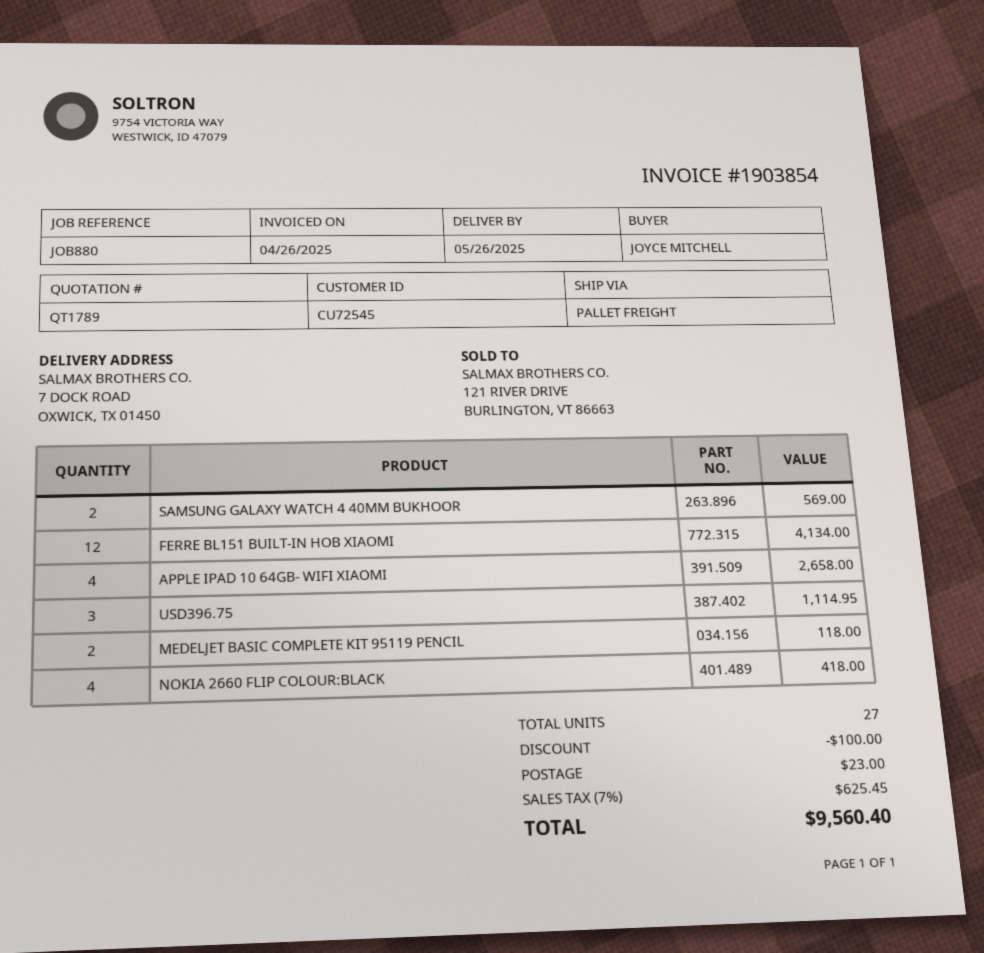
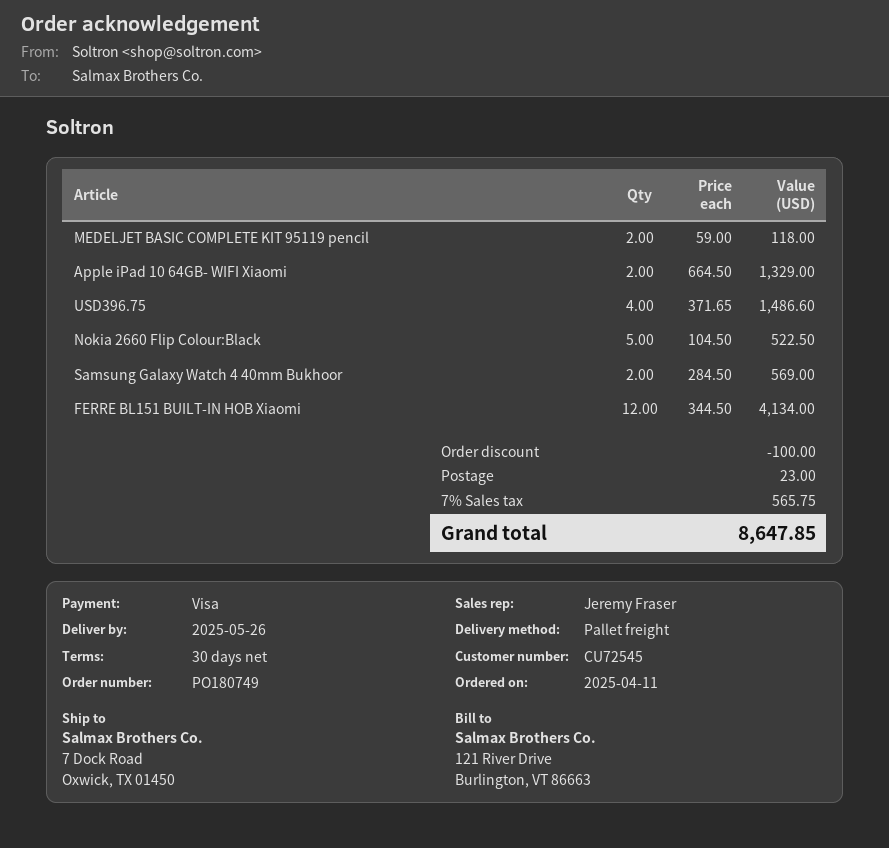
APPLE IPAD 10 64GB- WIFI XIAOMI: 4 for 2658.00 -> 2 for 1329.00
USD396.75: 3 for 1114.95 -> 4 for 1486.60
NOKIA 2660 FLIP COLOUR:BLACK: 4 for 418.00 -> 5 for 522.50
tax: 7% = 625.45 -> 7% = 565.75
total: 9560.40 -> 8647.85

